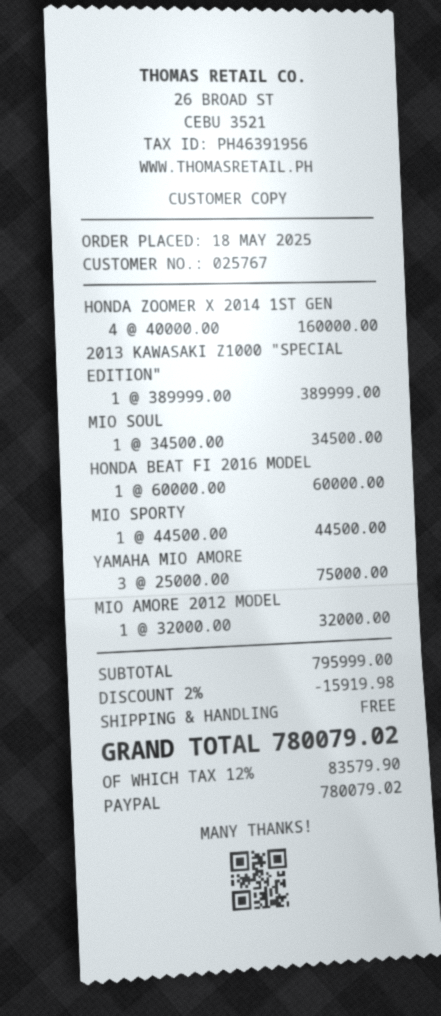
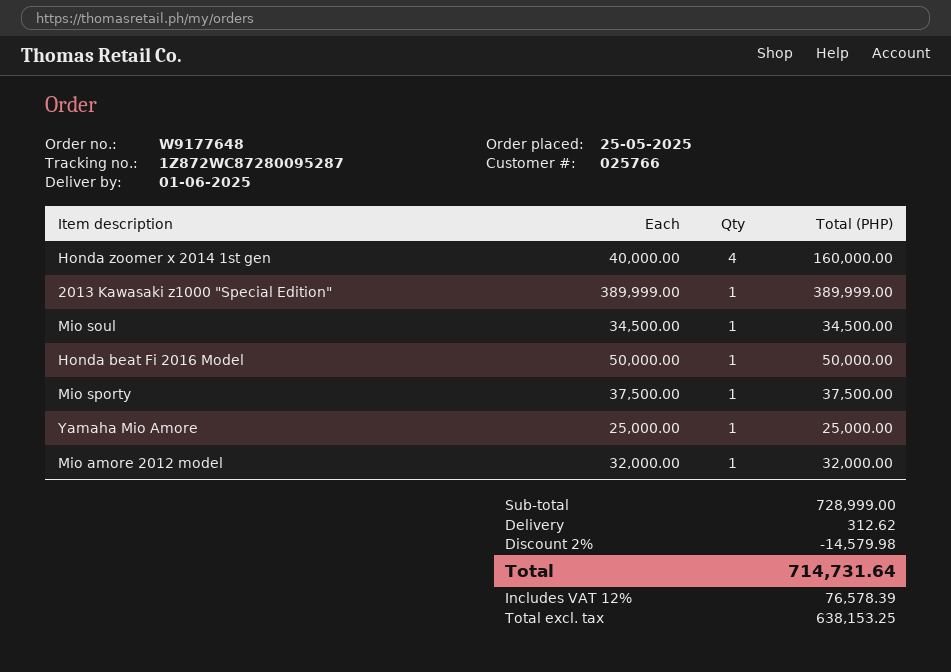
order date: 2025-05-18 -> 2025-05-25
customer number: 025767 -> 025766
HONDA BEAT FI 2016 MODEL: 1 x 60000.00 = 60000.00 -> 1 x 50000.00 = 50000.00
MIO SPORTY: 1 x 44500.00 = 44500.00 -> 1 x 37500.00 = 37500.00
YAMAHA MIO AMORE: 3 x 25000.00 = 75000.00 -> 1 x 25000.00 = 25000.00
subtotal: 795999.00 -> 728999.00
discount: 2% = 15919.98 -> 2% = 14579.98
shipping: 0.00 -> 312.62
tax: 12% = 83579.90 -> 12% = 76578.39
total: 780079.02 -> 714731.64

